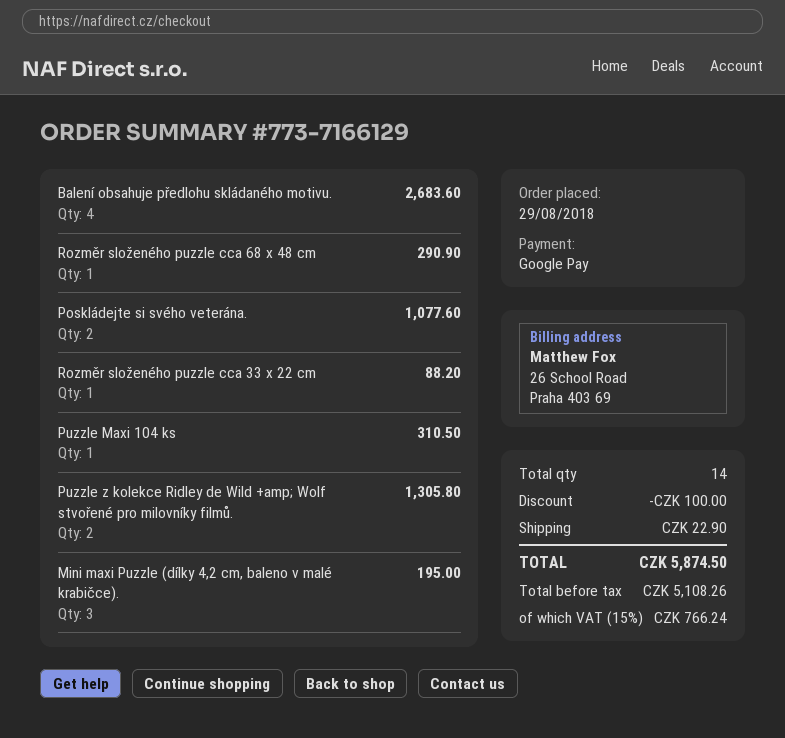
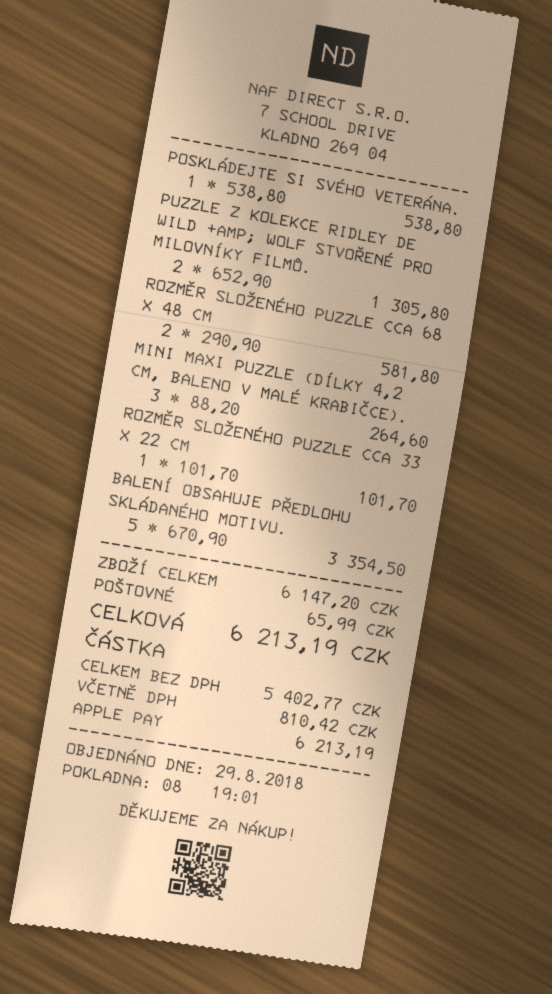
payment method: Google Pay -> Apple Pay
Balení obsahuje předlohu skládaného motivu.: 4 for 2683.60 -> 5 for 3354.50
Rozměr složeného puzzle cca 68 x 48 cm: 1 for 290.90 -> 2 for 581.80
Poskládejte si svého veterána.: 2 for 1077.60 -> 1 for 538.80
Rozměr složeného puzzle cca 33 x 22 cm: 1 for 88.20 -> 1 for 101.70
Puzzle Maxi 104 ks: 1 for 310.50 -> none
Mini maxi Puzzle (dílky 4,2 cm, baleno v malé krabičce).: 3 for 195.00 -> 3 for 264.60
discount: 100.00 -> none
shipping: 22.90 -> 65.99
net: 5108.26 -> 5402.77
tax: 766.24 -> 810.42
total: 5874.50 -> 6213.19

